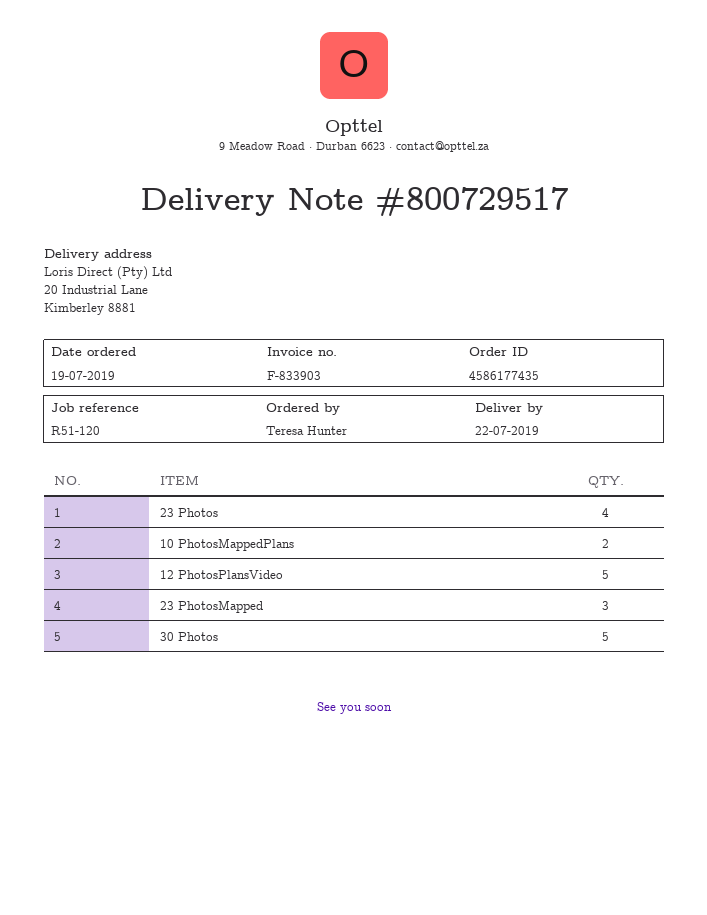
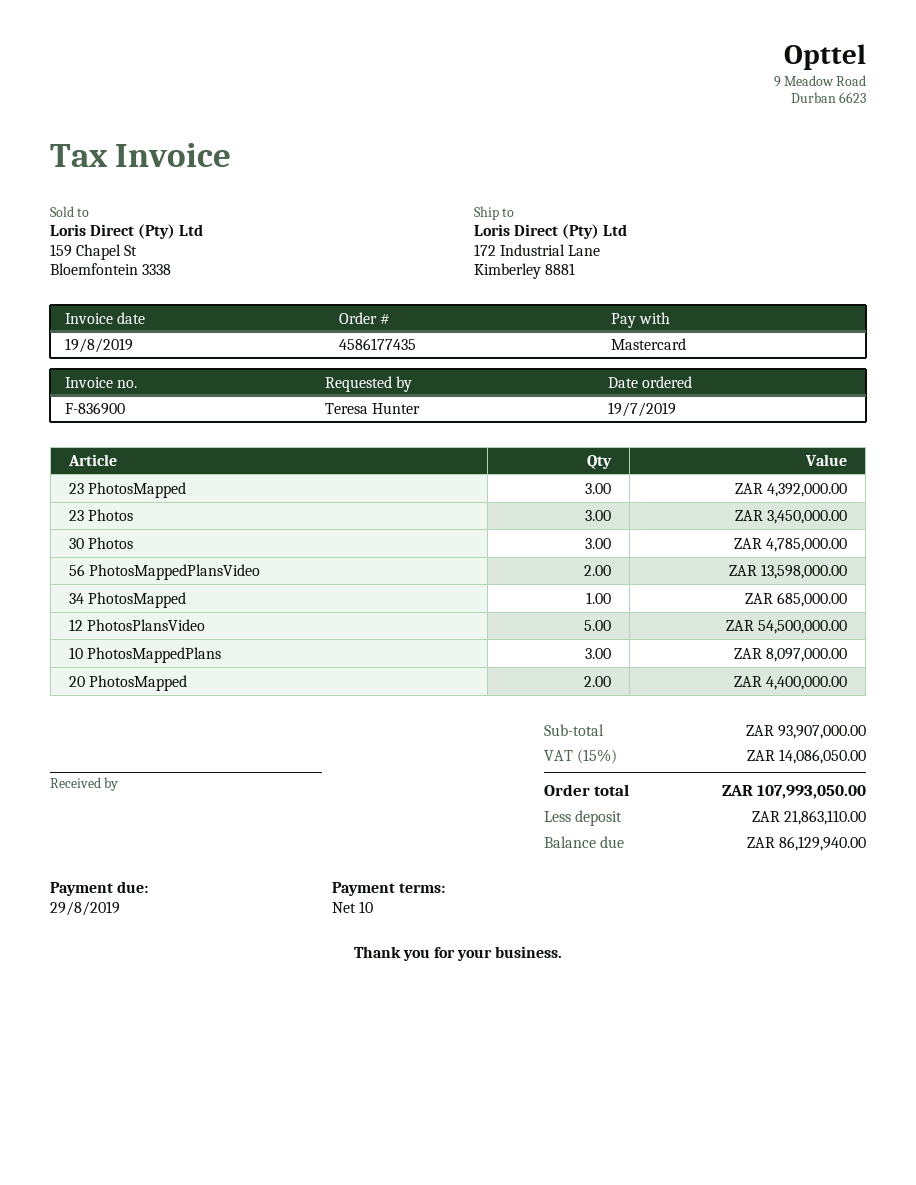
invoice number: F-833903 -> F-836900
ship to: 20 Industrial Lane, Kimberley 8881 -> 172 Industrial Lane, Kimberley 8881
23 Photos: 4 -> 3
10 PhotosMappedPlans: 2 -> 3
30 Photos: 5 -> 3
56 PhotosMappedPlansVideo: none -> 2
34 PhotosMapped: none -> 1
20 PhotosMapped: none -> 2

